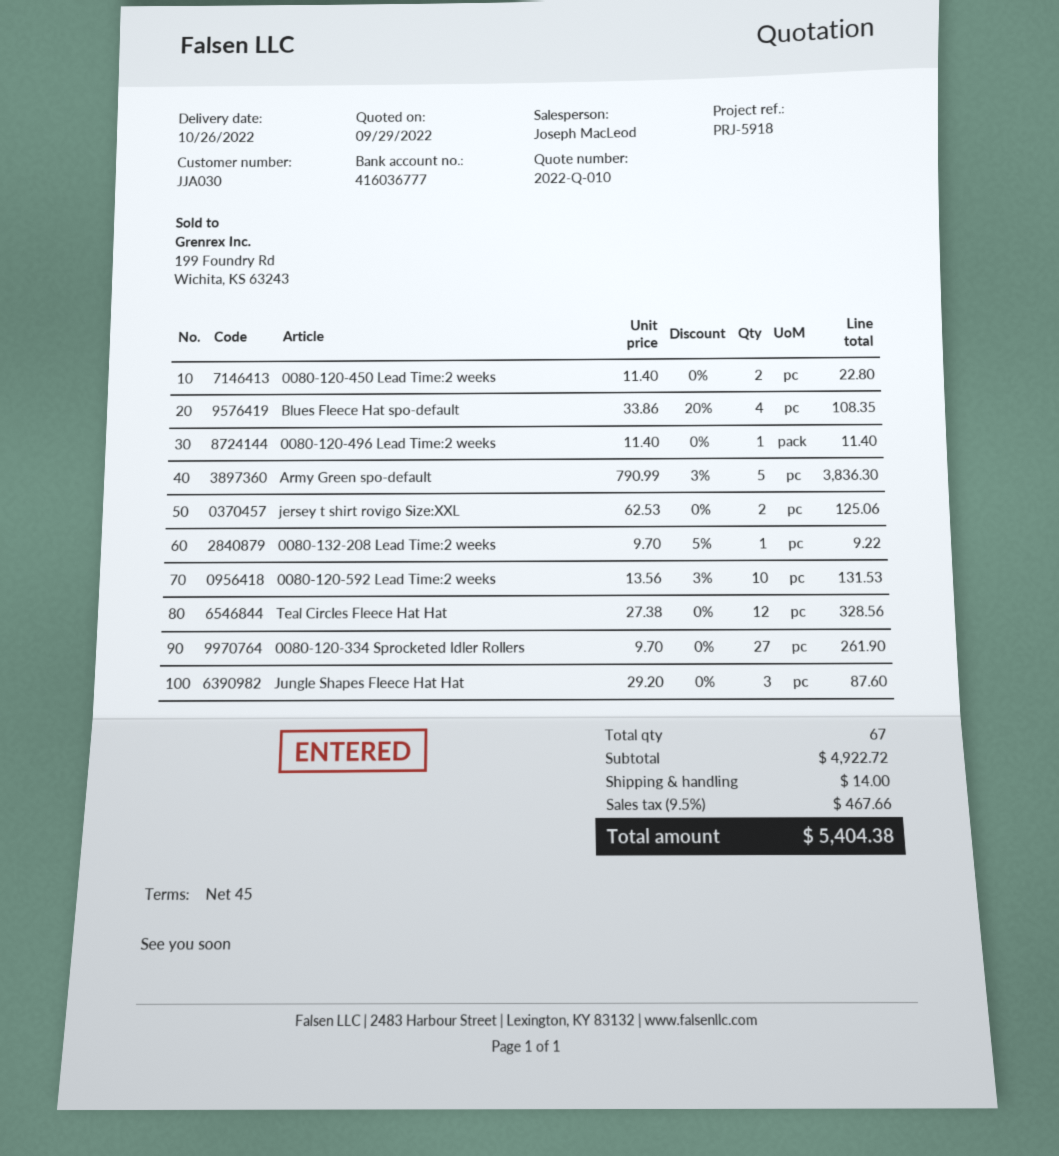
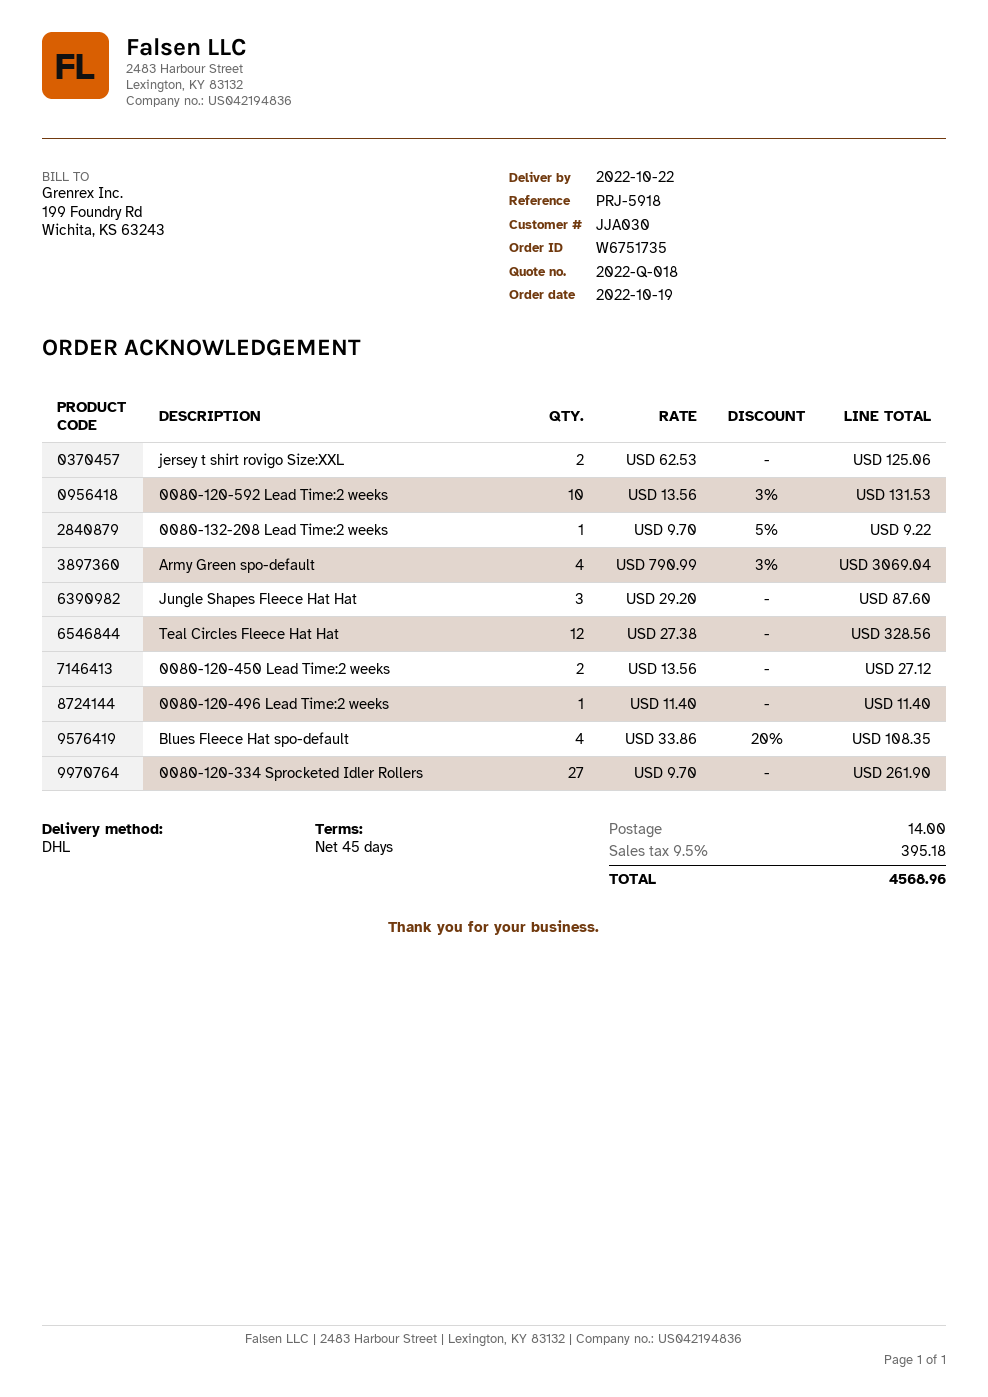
quote number: 2022-Q-010 -> 2022-Q-018
delivery date: 2022-10-26 -> 2022-10-22
0080-120-450 Lead Time:2 weeks: 2 x 11.40 = 22.80 -> 2 x 13.56 = 27.12
Army Green spo-default: 5 x 790.99 - 3% = 3836.30 -> 4 x 790.99 - 3% = 3069.04
tax: 9.5% = 467.66 -> 9.5% = 395.18
total: 5404.38 -> 4568.96

